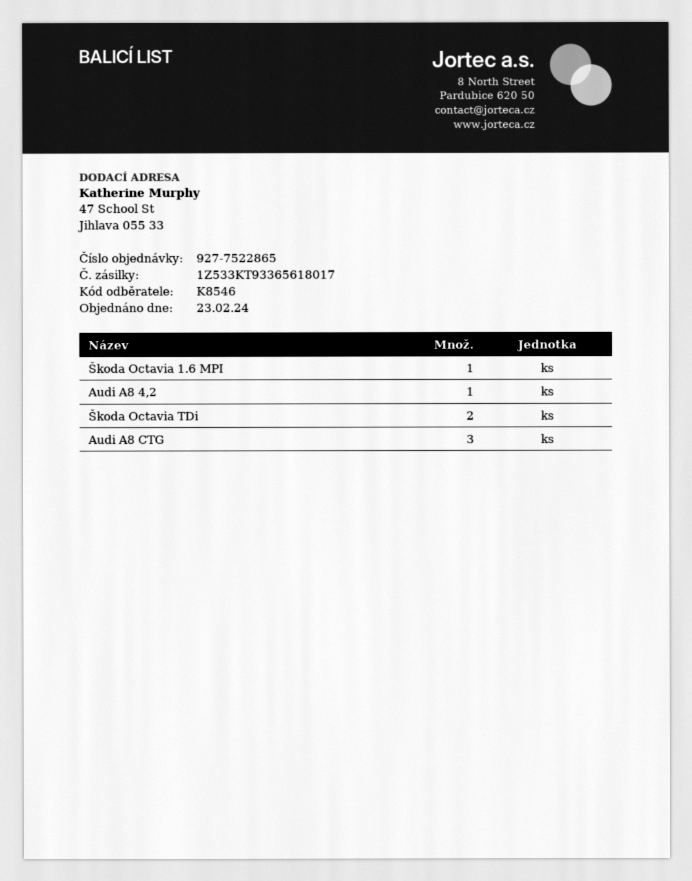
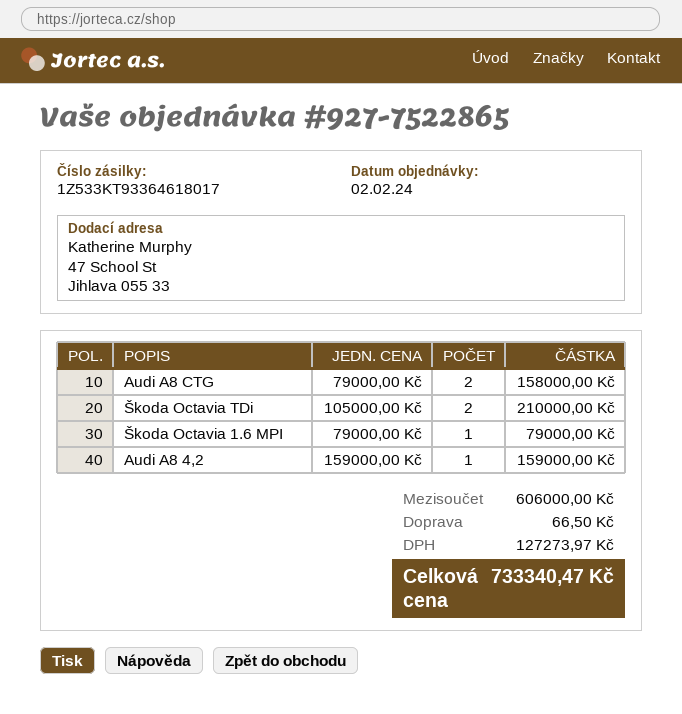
order date: 2024-02-23 -> 2024-02-02
tracking number: 1Z533KT93365618017 -> 1Z533KT93364618017
Audi A8 CTG: 3 -> 2

